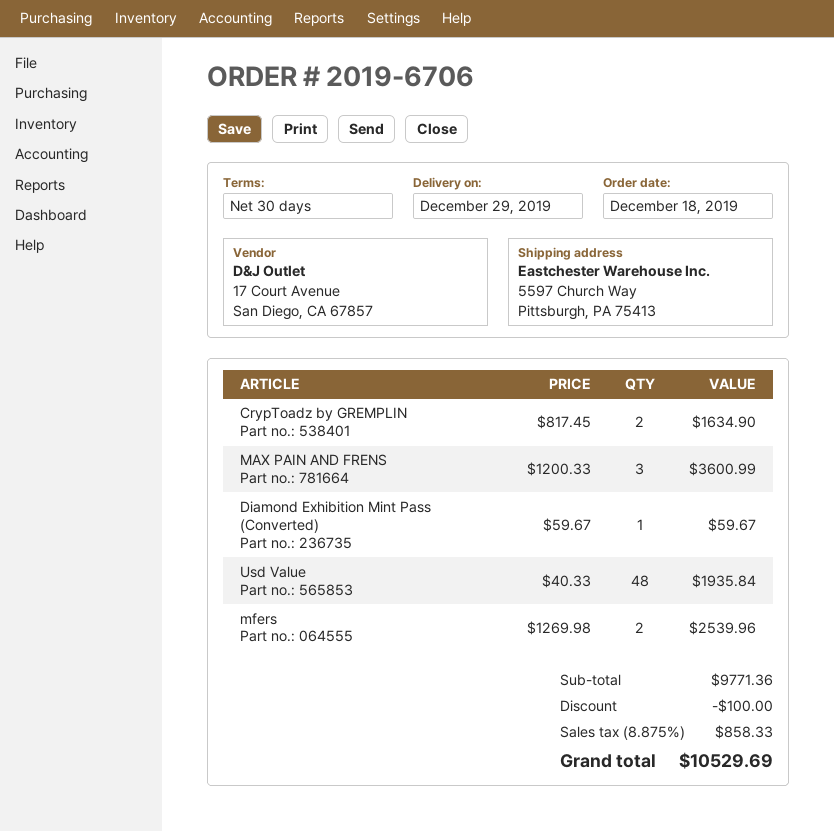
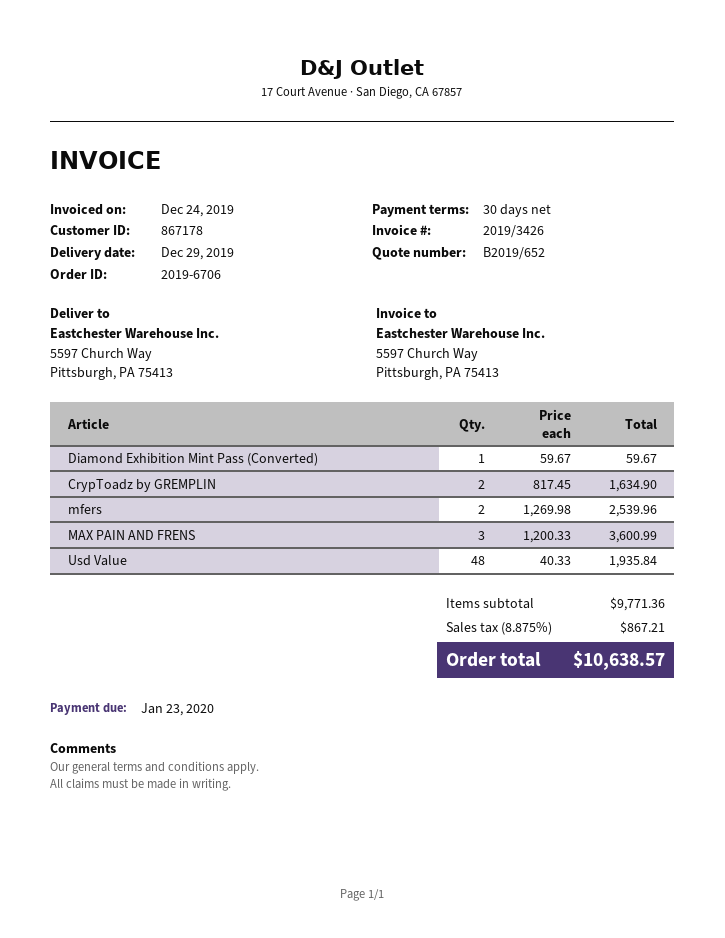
discount: 100.00 -> none
tax: 8.875% = 858.33 -> 8.875% = 867.21
total: 10529.69 -> 10638.57

